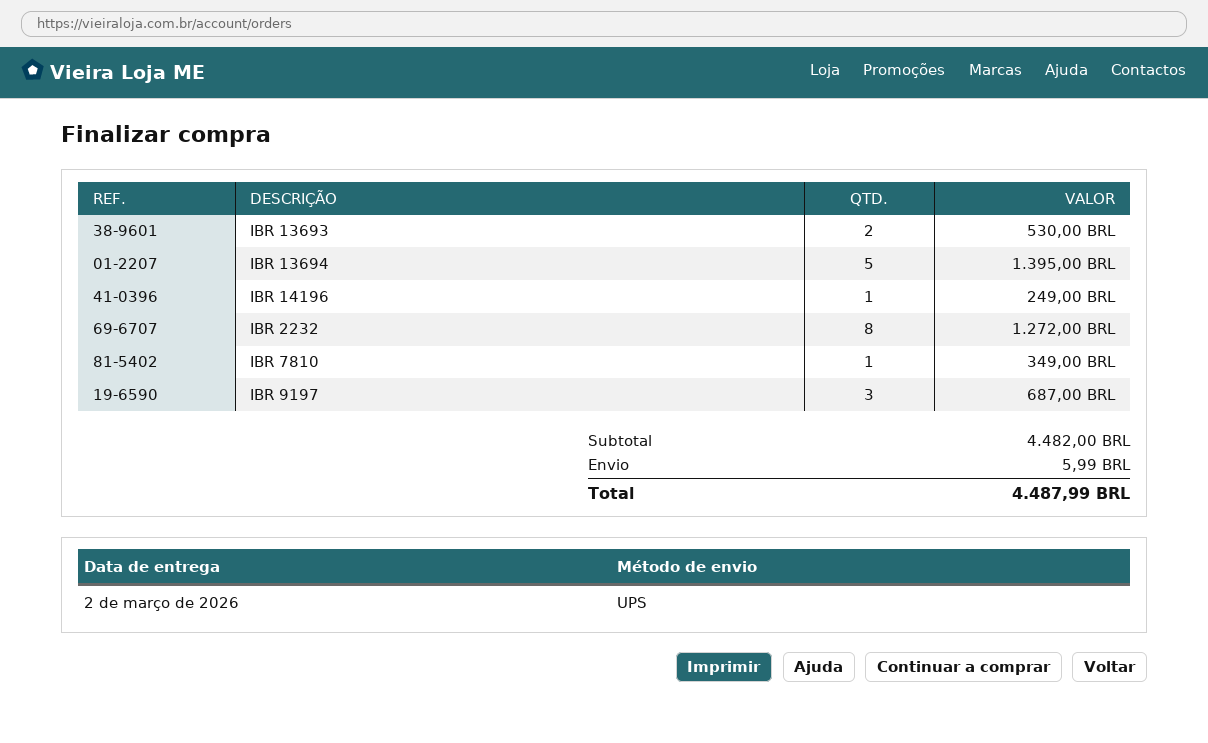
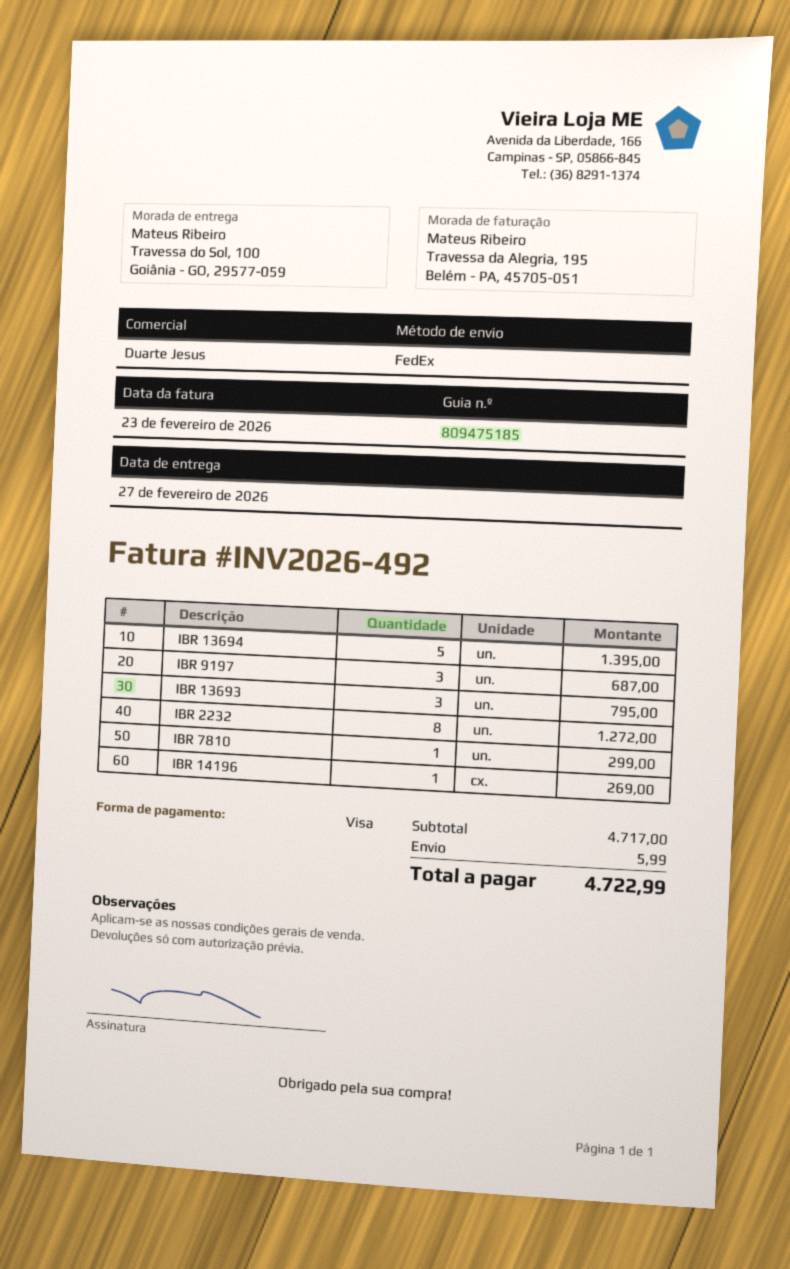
delivery date: 2026-03-02 -> 2026-02-27
shipping method: UPS -> FedEx
IBR 13693: 2 for 530.00 -> 3 for 795.00
IBR 14196: 1 for 249.00 -> 1 for 269.00
IBR 7810: 1 for 349.00 -> 1 for 299.00
subtotal: 4482.00 -> 4717.00
total: 4487.99 -> 4722.99

